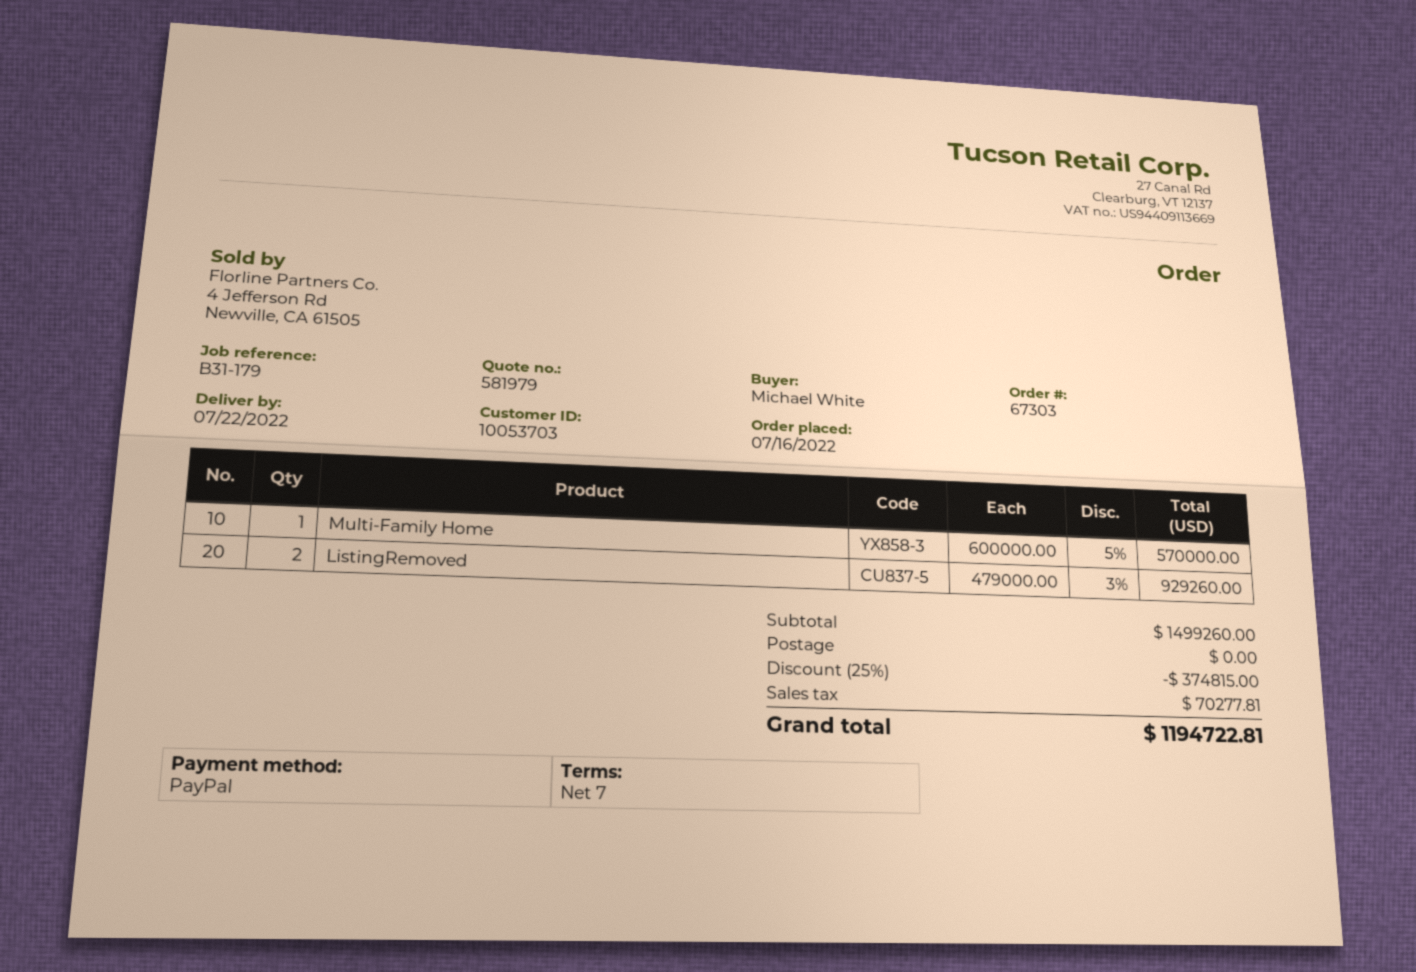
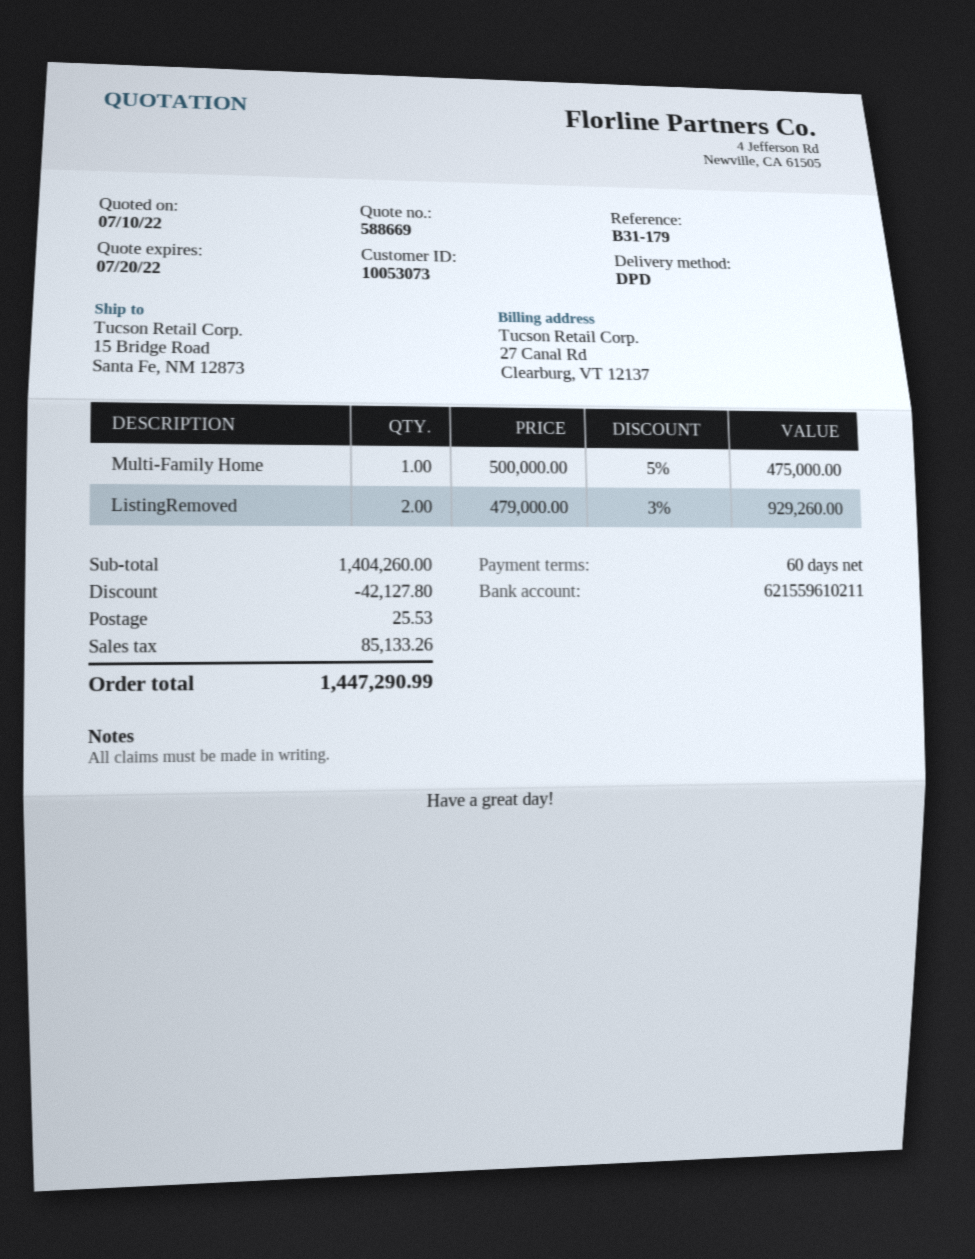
quote number: 581979 -> 588669
payment terms: 7 days -> 60 days
customer number: 10053703 -> 10053073
Multi-Family Home: 1 x 600000.00 - 5% = 570000.00 -> 1 x 500000.00 - 5% = 475000.00
subtotal: 1499260.00 -> 1404260.00
discount: 374815.00 -> 42127.80
shipping: 0.00 -> 25.53
tax: 70277.81 -> 85133.26
total: 1194722.81 -> 1447290.99

